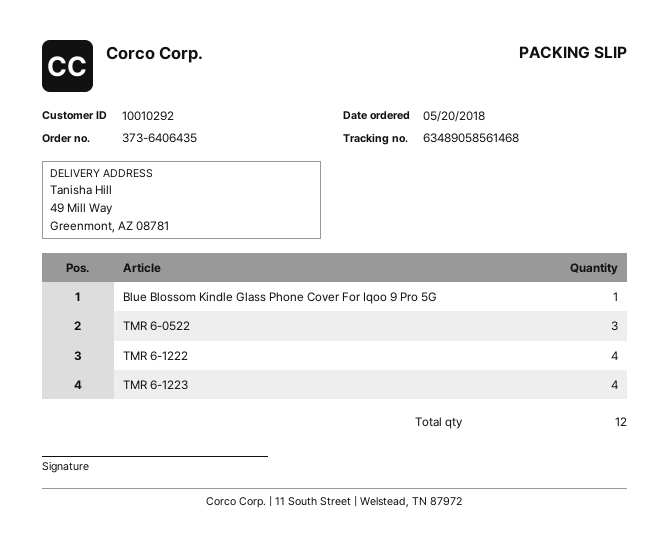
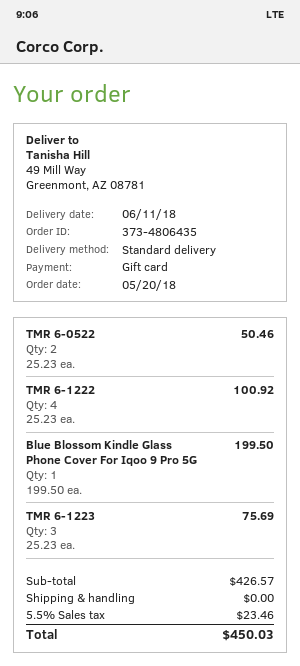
order number: 373-6406435 -> 373-4806435
TMR 6-0522: 3 -> 2
TMR 6-1223: 4 -> 3

